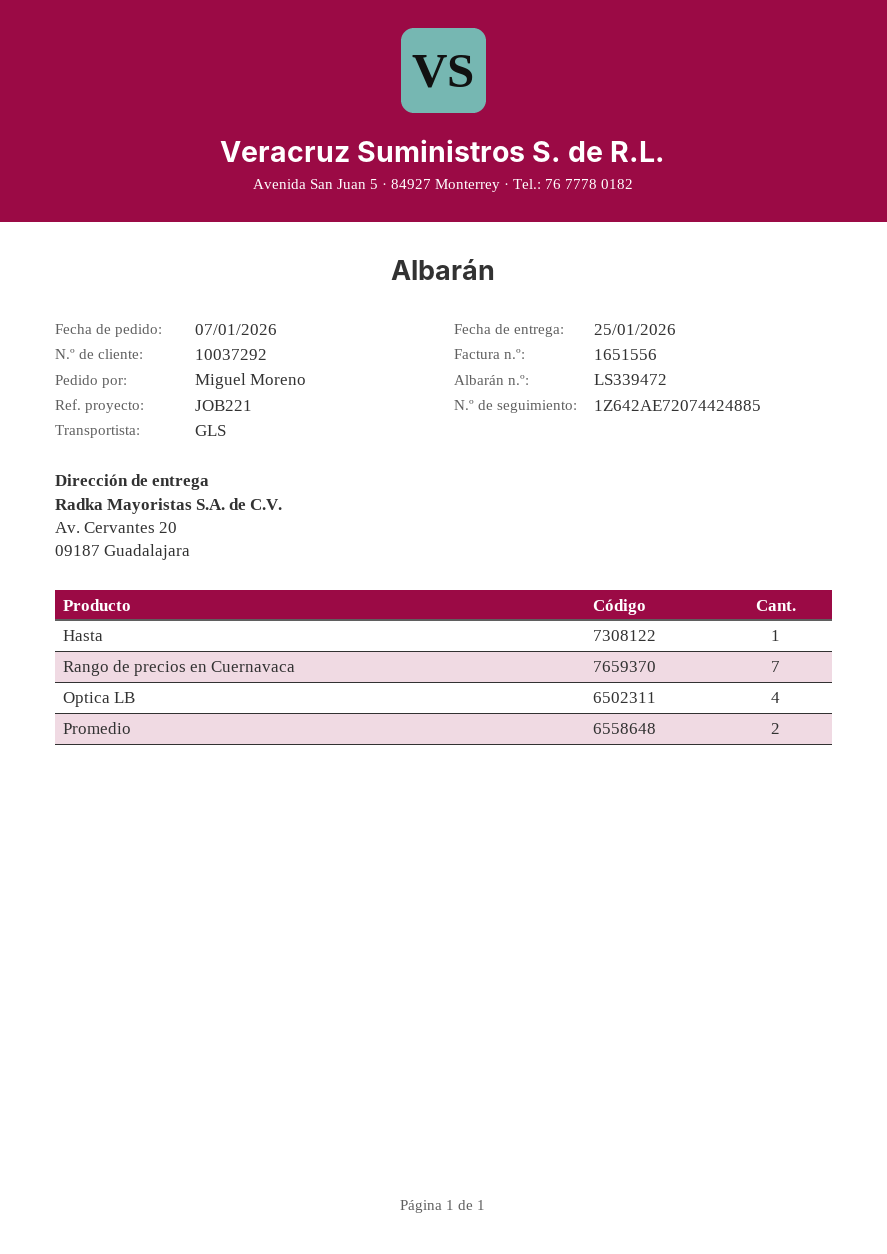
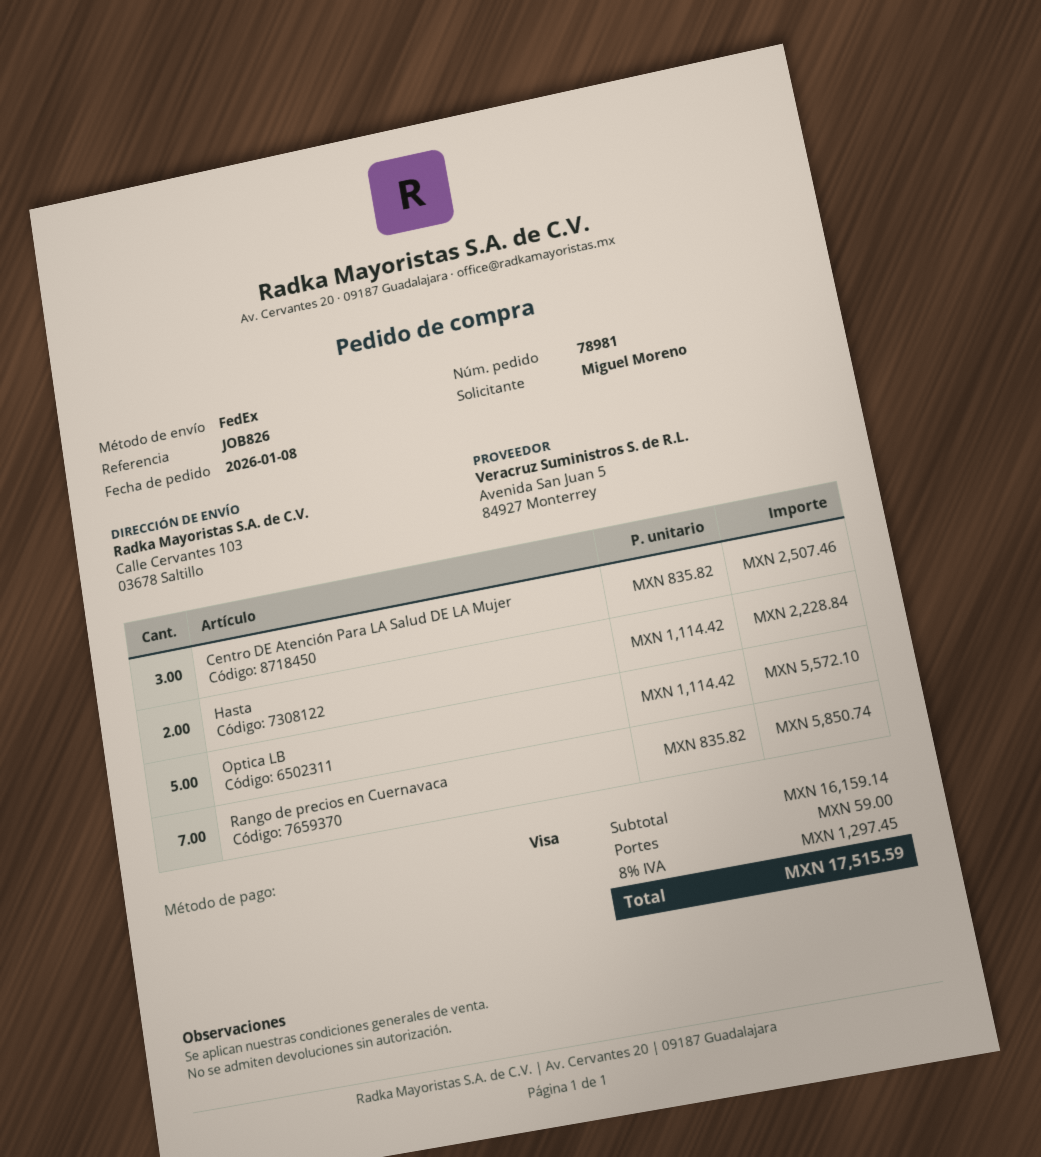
order date: 2026-01-07 -> 2026-01-08
reference: JOB221 -> JOB826
shipping method: GLS -> FedEx
ship to: Av. Cervantes 20, 09187 Guadalajara -> Calle Cervantes 103, 03678 Saltillo
Hasta: 1 -> 2
Optica LB: 4 -> 5
Promedio: 2 -> none
Centro DE Atención Para LA Salud DE LA Mujer: none -> 3

